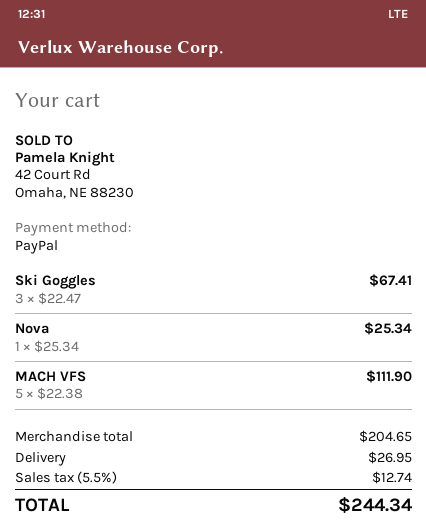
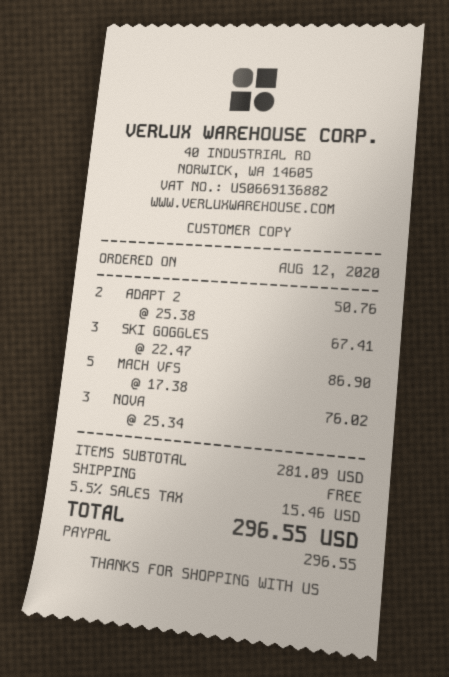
Nova: 1 x 25.34 = 25.34 -> 3 x 25.34 = 76.02
MACH VFS: 5 x 22.38 = 111.90 -> 5 x 17.38 = 86.90
ADAPT 2: none -> 2 x 25.38 = 50.76
subtotal: 204.65 -> 281.09
shipping: 26.95 -> 0.00
tax: 5.5% = 12.74 -> 5.5% = 15.46
total: 244.34 -> 296.55

